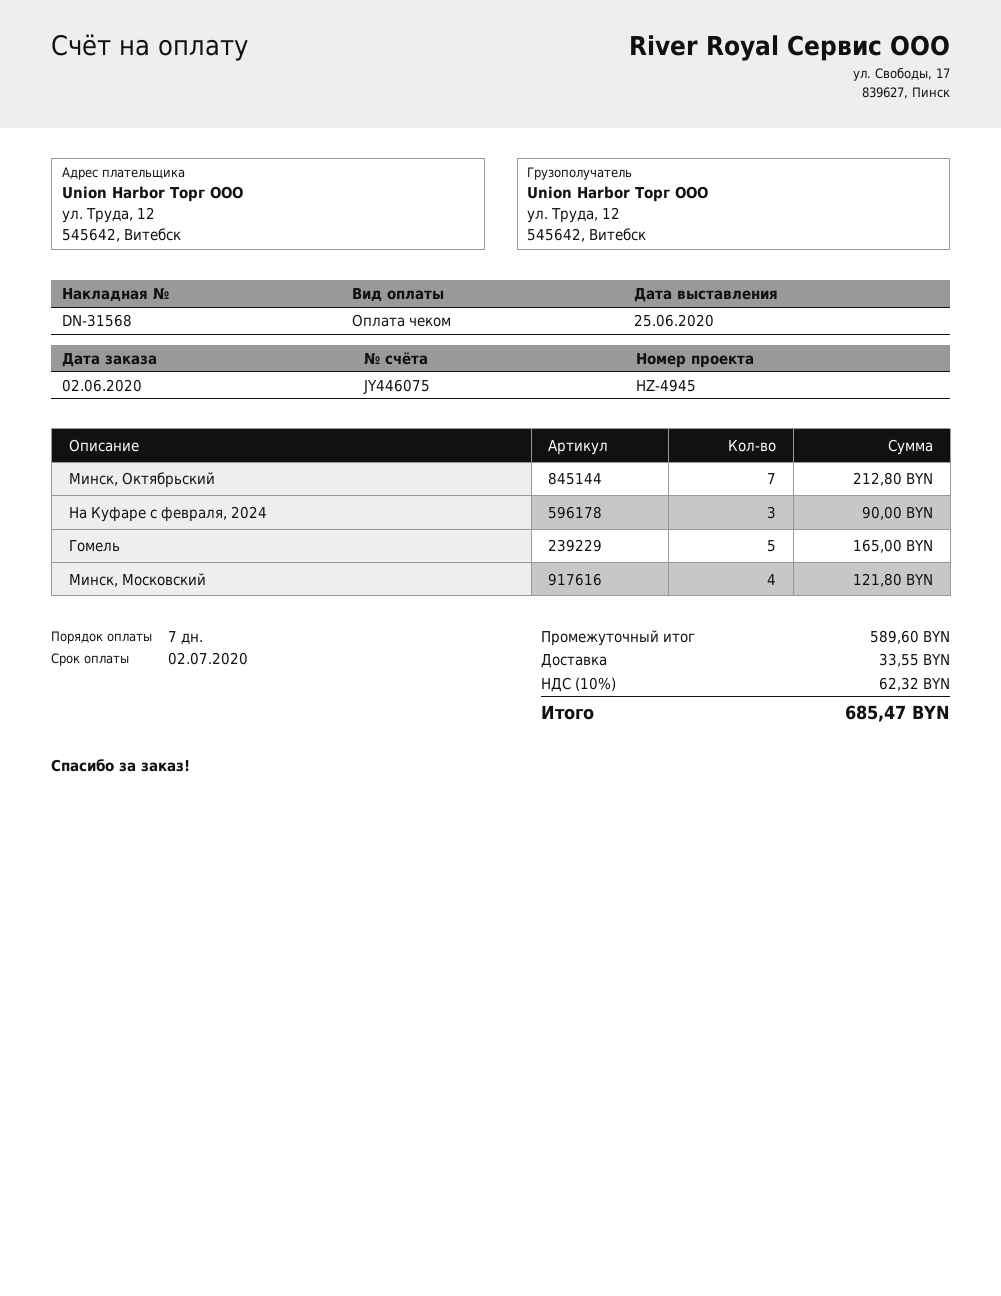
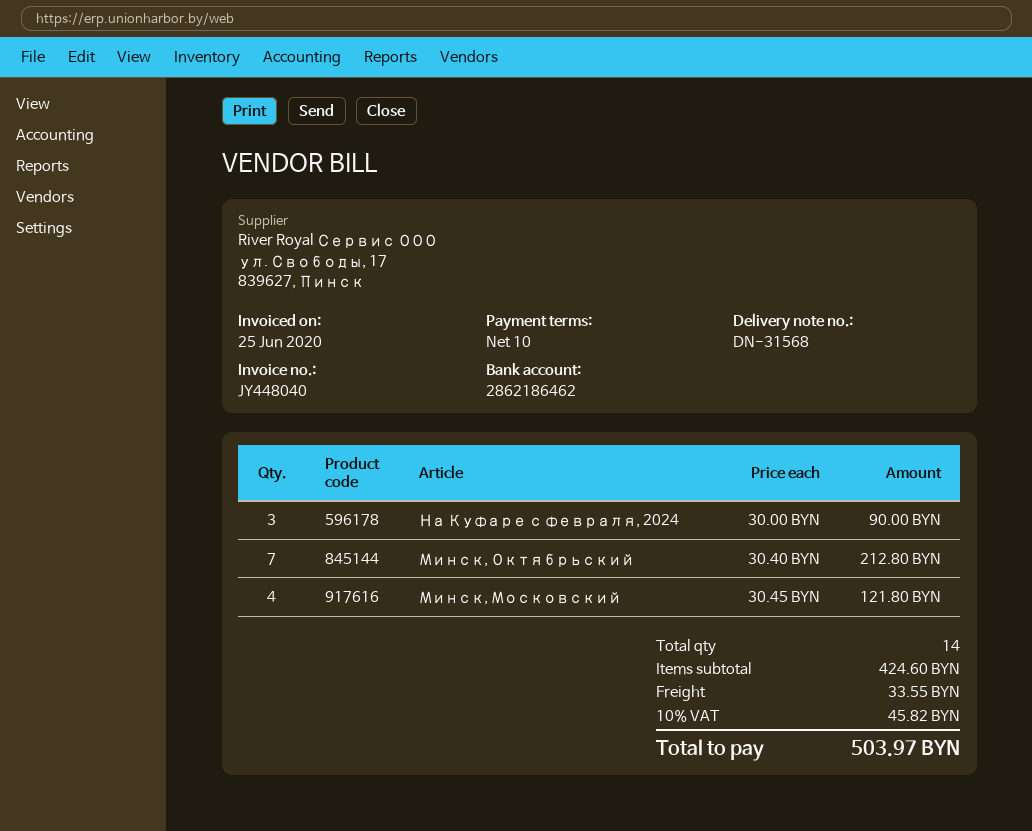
invoice number: JY446075 -> JY448040
payment terms: 7 days -> 10 days
Гомель: 5 for 165.00 -> none
subtotal: 589.60 -> 424.60
tax: 10% = 62.32 -> 10% = 45.82
total: 685.47 -> 503.97

